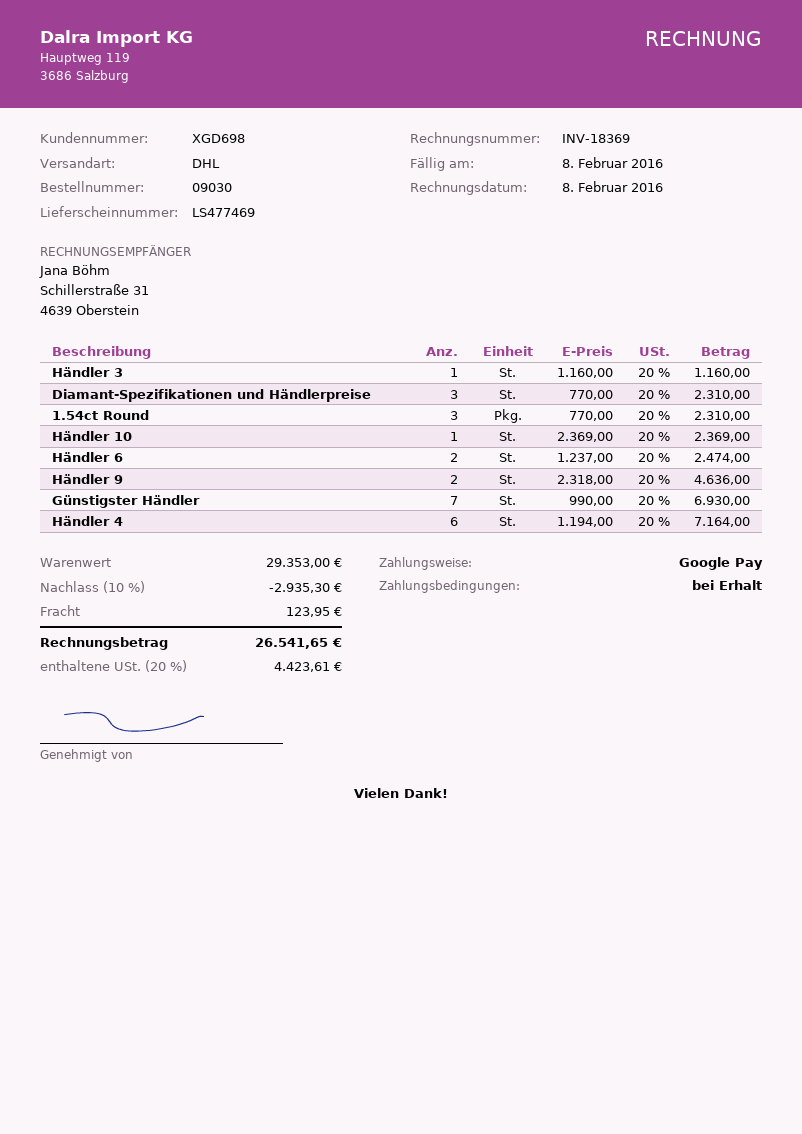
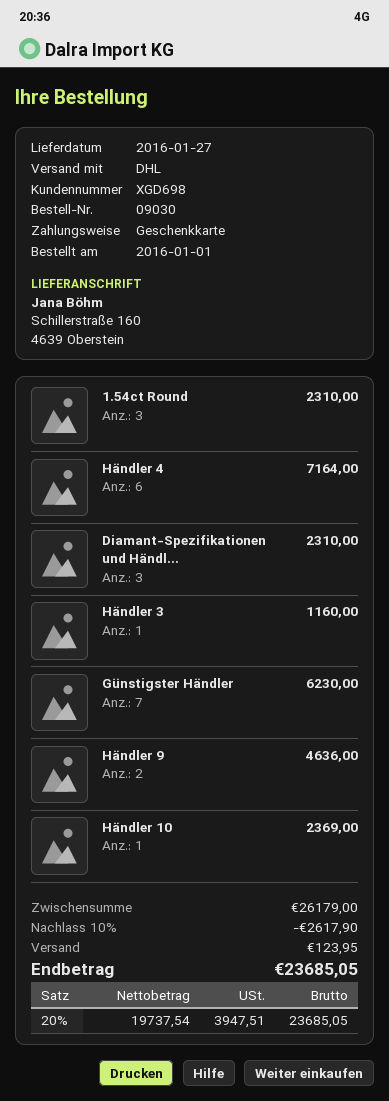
payment method: Google Pay -> gift card
Händler 6: 2 for 2474.00 -> none
Günstigster Händler: 7 for 6930.00 -> 7 for 6230.00
subtotal: 29353.00 -> 26179.00
discount: 10% = 2935.30 -> 10% = 2617.90
tax: 20% = 4423.61 -> 20% = 3947.51
total: 26541.65 -> 23685.05

